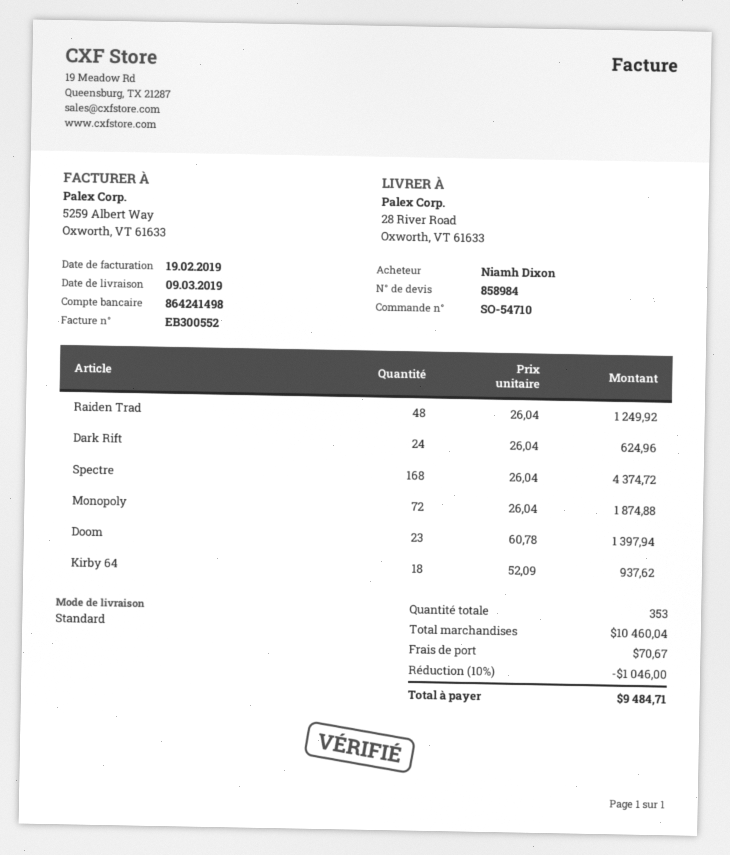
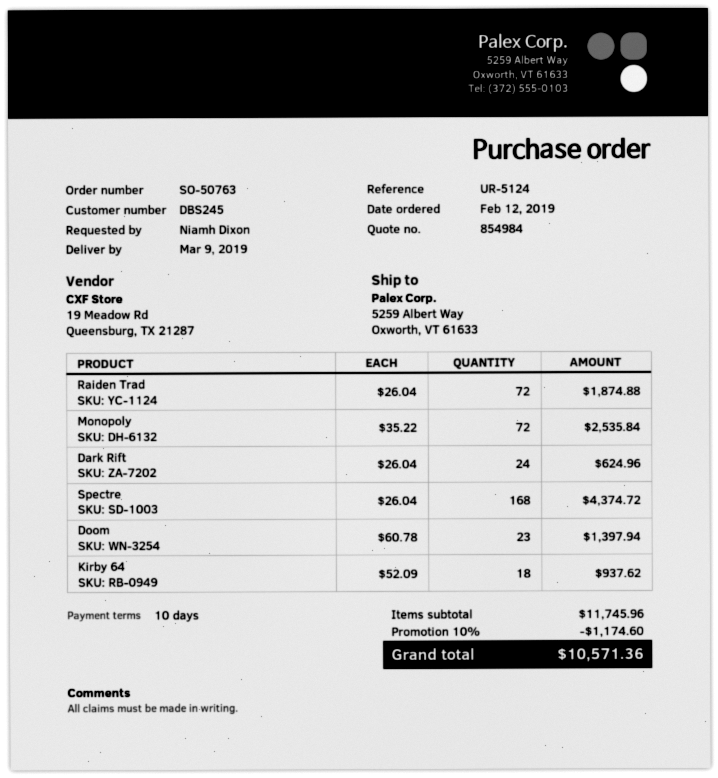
quote number: 858984 -> 854984
order number: SO-54710 -> SO-50763
ship to: 28 River Road, Oxworth, VT 61633 -> 5259 Albert Way, Oxworth, VT 61633
Raiden Trad: 48 x 26.04 = 1249.92 -> 72 x 26.04 = 1874.88
Monopoly: 72 x 26.04 = 1874.88 -> 72 x 35.22 = 2535.84
subtotal: 10460.04 -> 11745.96
discount: 10% = 1046.00 -> 10% = 1174.60
shipping: 70.67 -> none
total: 9484.71 -> 10571.36

